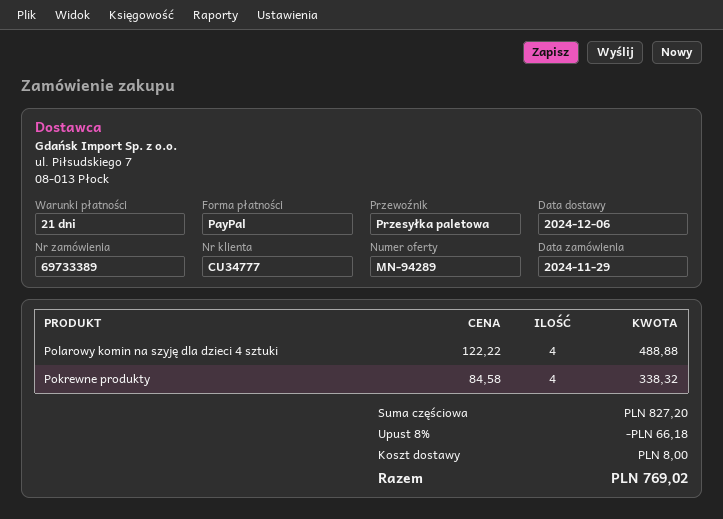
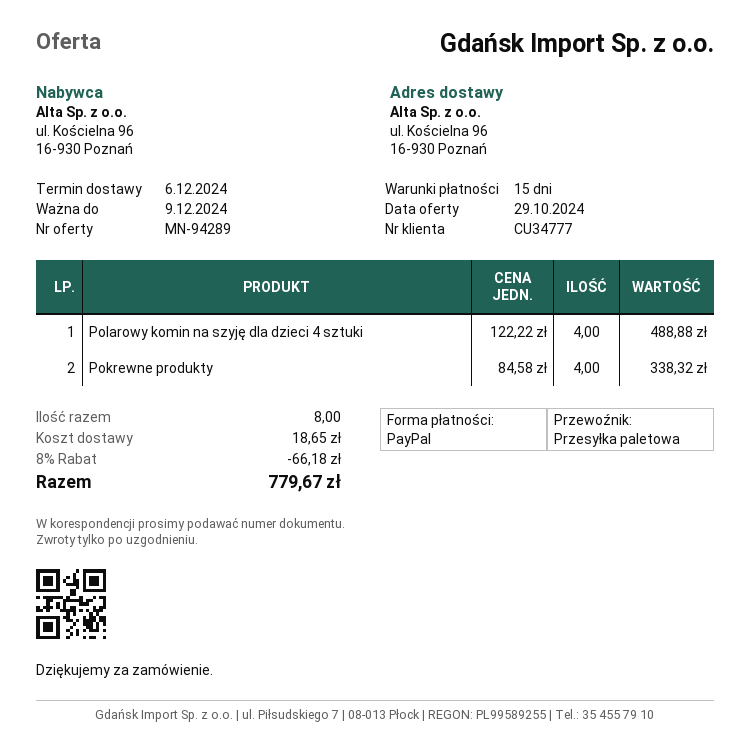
payment terms: 21 days -> 15 days
shipping: 8.00 -> 18.65
total: 769.02 -> 779.67

